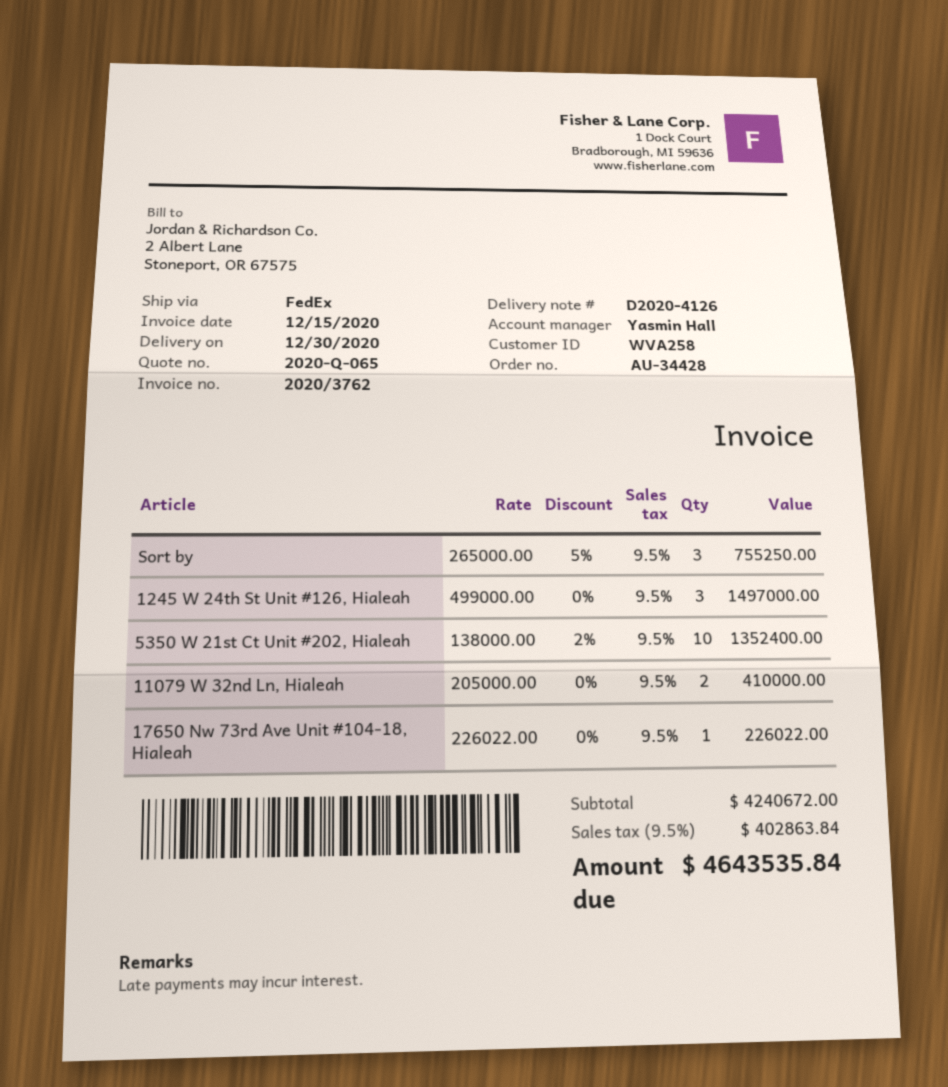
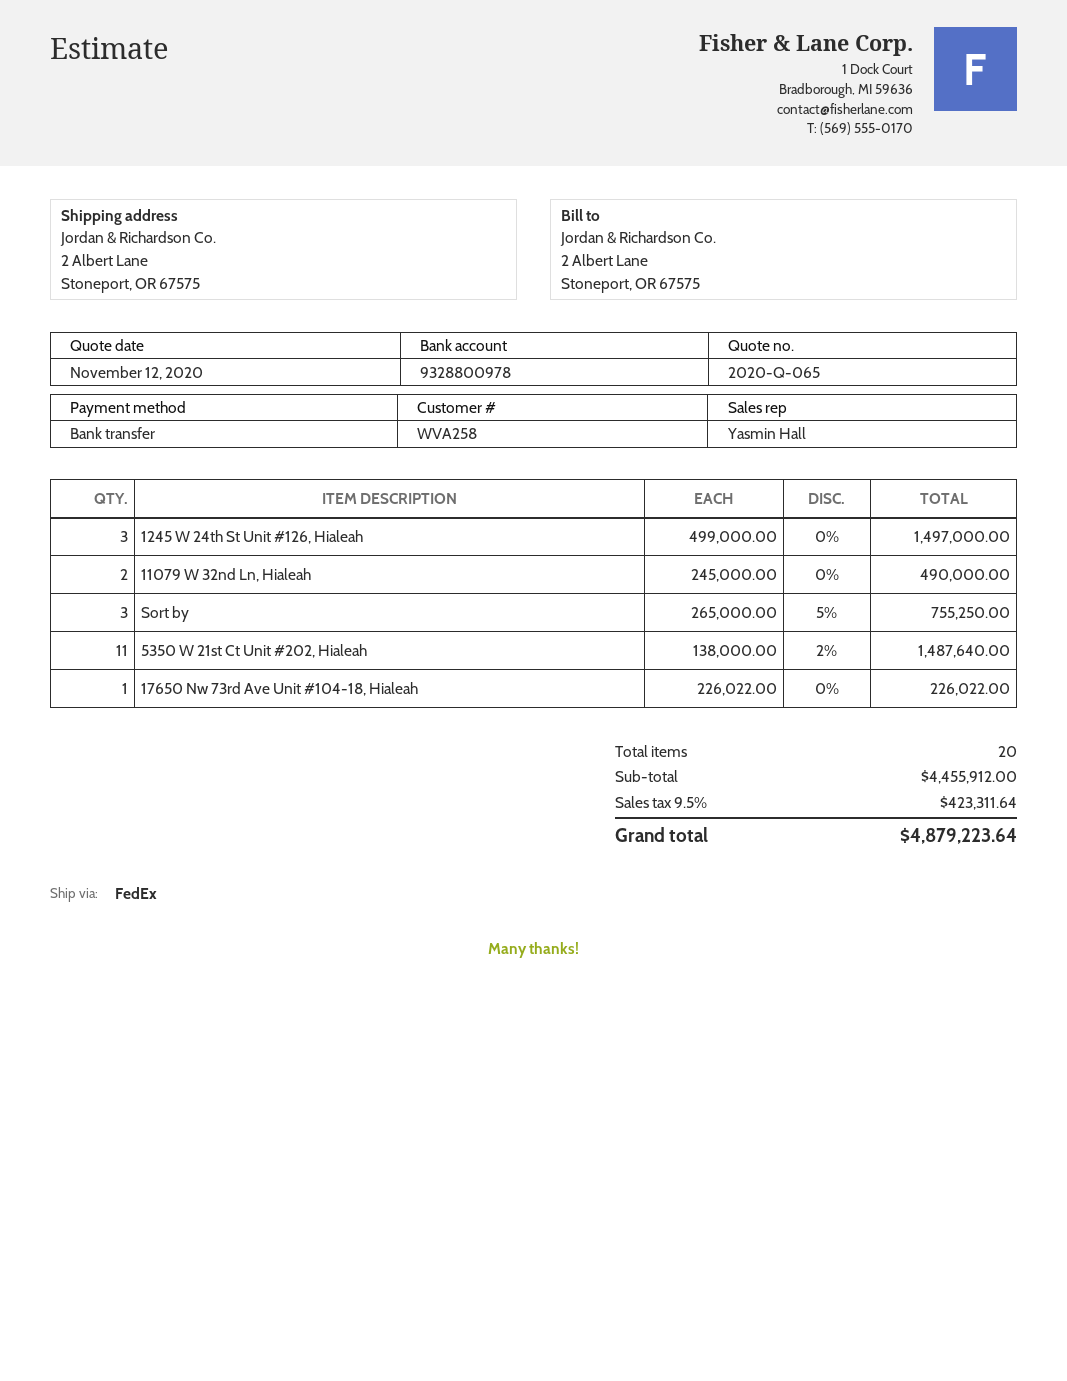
5350 W 21st Ct Unit #202, Hialeah: 10 x 138000.00 - 2% = 1352400.00 -> 11 x 138000.00 - 2% = 1487640.00
11079 W 32nd Ln, Hialeah: 2 x 205000.00 = 410000.00 -> 2 x 245000.00 = 490000.00
subtotal: 4240672.00 -> 4455912.00
tax: 9.5% = 402863.84 -> 9.5% = 423311.64
total: 4643535.84 -> 4879223.64

